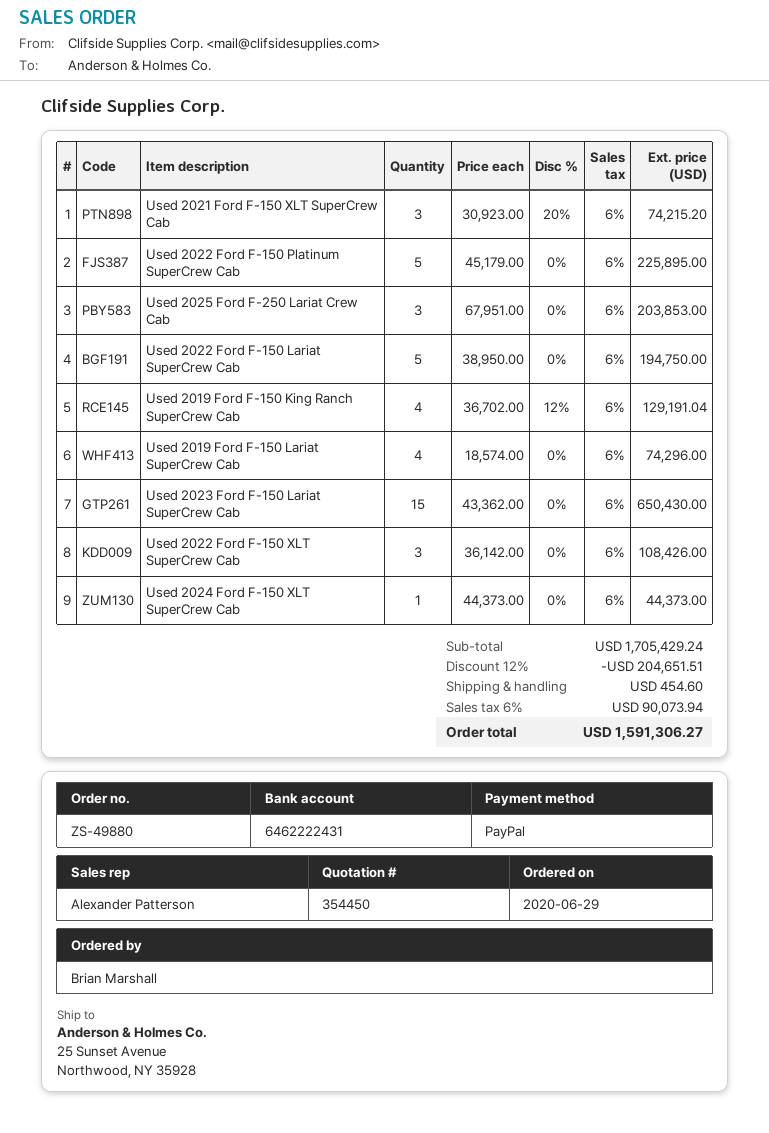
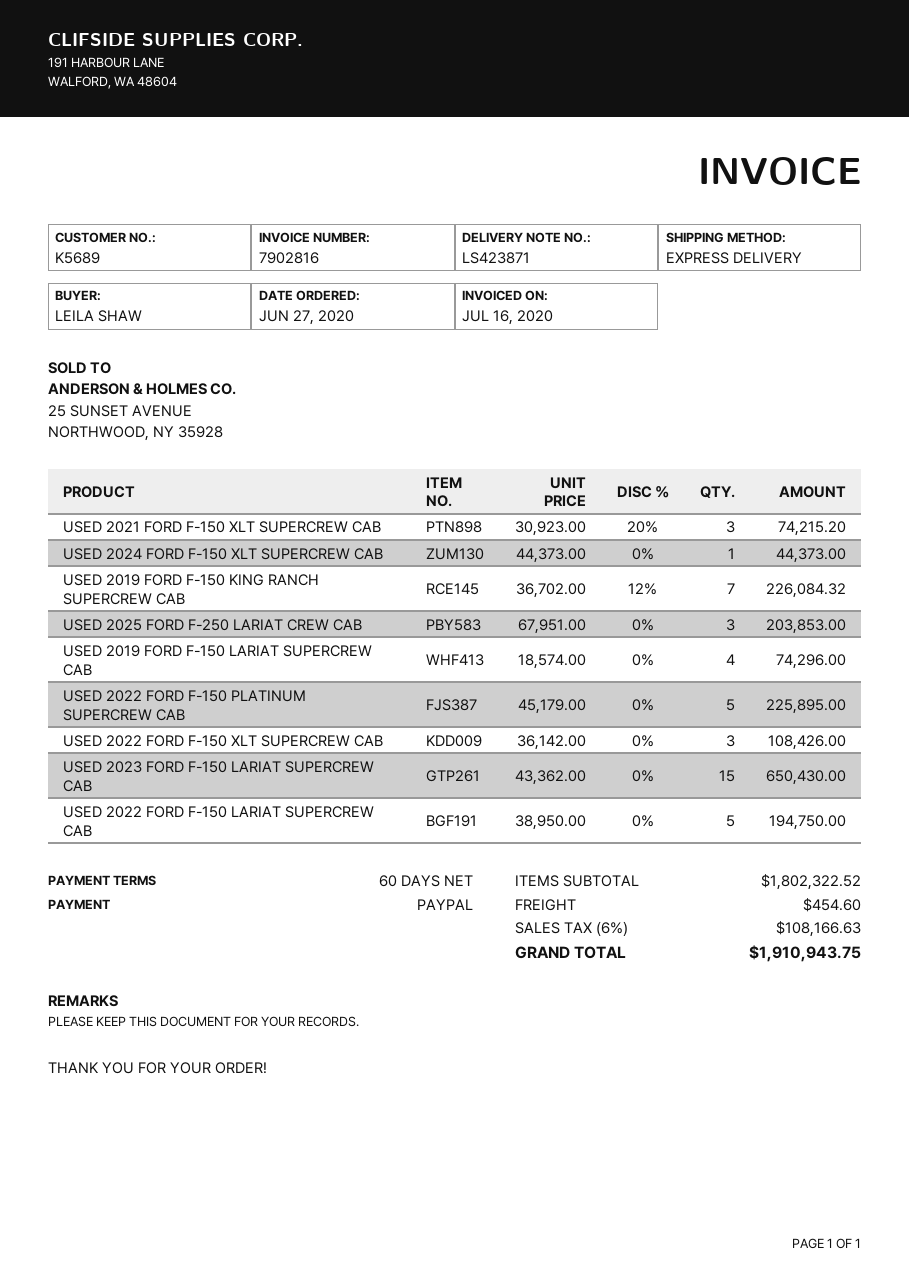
order date: 2020-06-29 -> 2020-06-27
ordered by: Brian Marshall -> LEILA SHAW
Used 2019 Ford F-150 King Ranch SuperCrew Cab: 4 x 36702.00 - 12% = 129191.04 -> 7 x 36702.00 - 12% = 226084.32
subtotal: 1705429.24 -> 1802322.52
discount: 12% = 204651.51 -> none
tax: 6% = 90073.94 -> 6% = 108166.63
total: 1591306.27 -> 1910943.75

